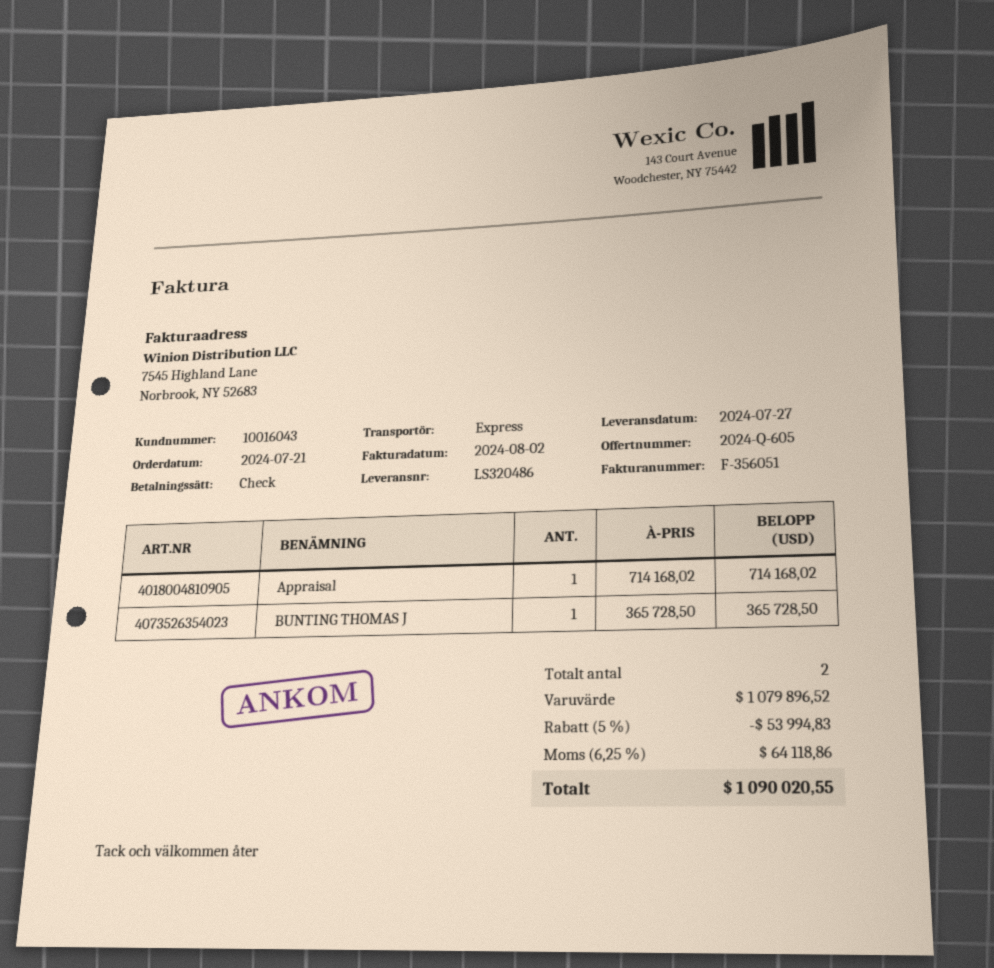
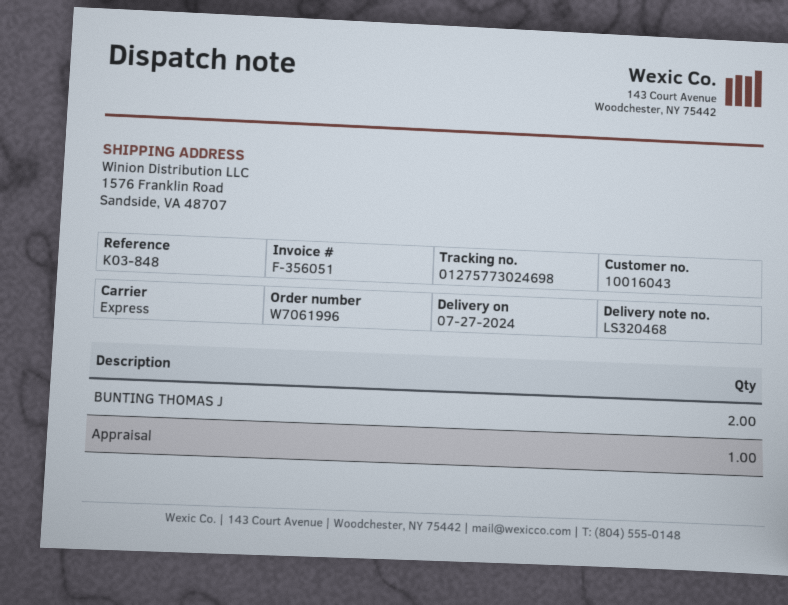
delivery note number: LS320486 -> LS320468
BUNTING THOMAS J: 1 -> 2

